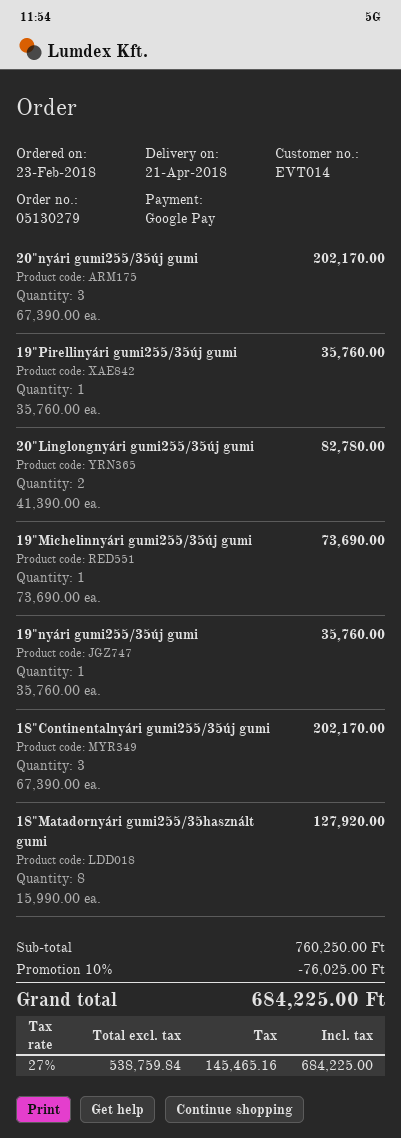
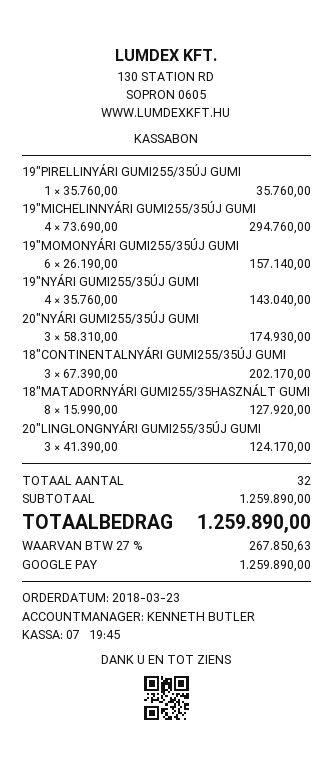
order date: 2018-02-23 -> 2018-03-23
20"nyári gumi255/35új gumi: 3 x 67390.00 = 202170.00 -> 3 x 58310.00 = 174930.00
20"Linglongnyári gumi255/35új gumi: 2 x 41390.00 = 82780.00 -> 3 x 41390.00 = 124170.00
19"Michelinnyári gumi255/35új gumi: 1 x 73690.00 = 73690.00 -> 4 x 73690.00 = 294760.00
19"nyári gumi255/35új gumi: 1 x 35760.00 = 35760.00 -> 4 x 35760.00 = 143040.00
19"MOMONYÁRI GUMI255/35ÚJ GUMI: none -> 6 x 26190.00 = 157140.00
subtotal: 760250.00 -> 1259890.00
discount: 10% = 76025.00 -> none
tax: 27% = 145465.16 -> 27% = 267850.63
total: 684225.00 -> 1259890.00

